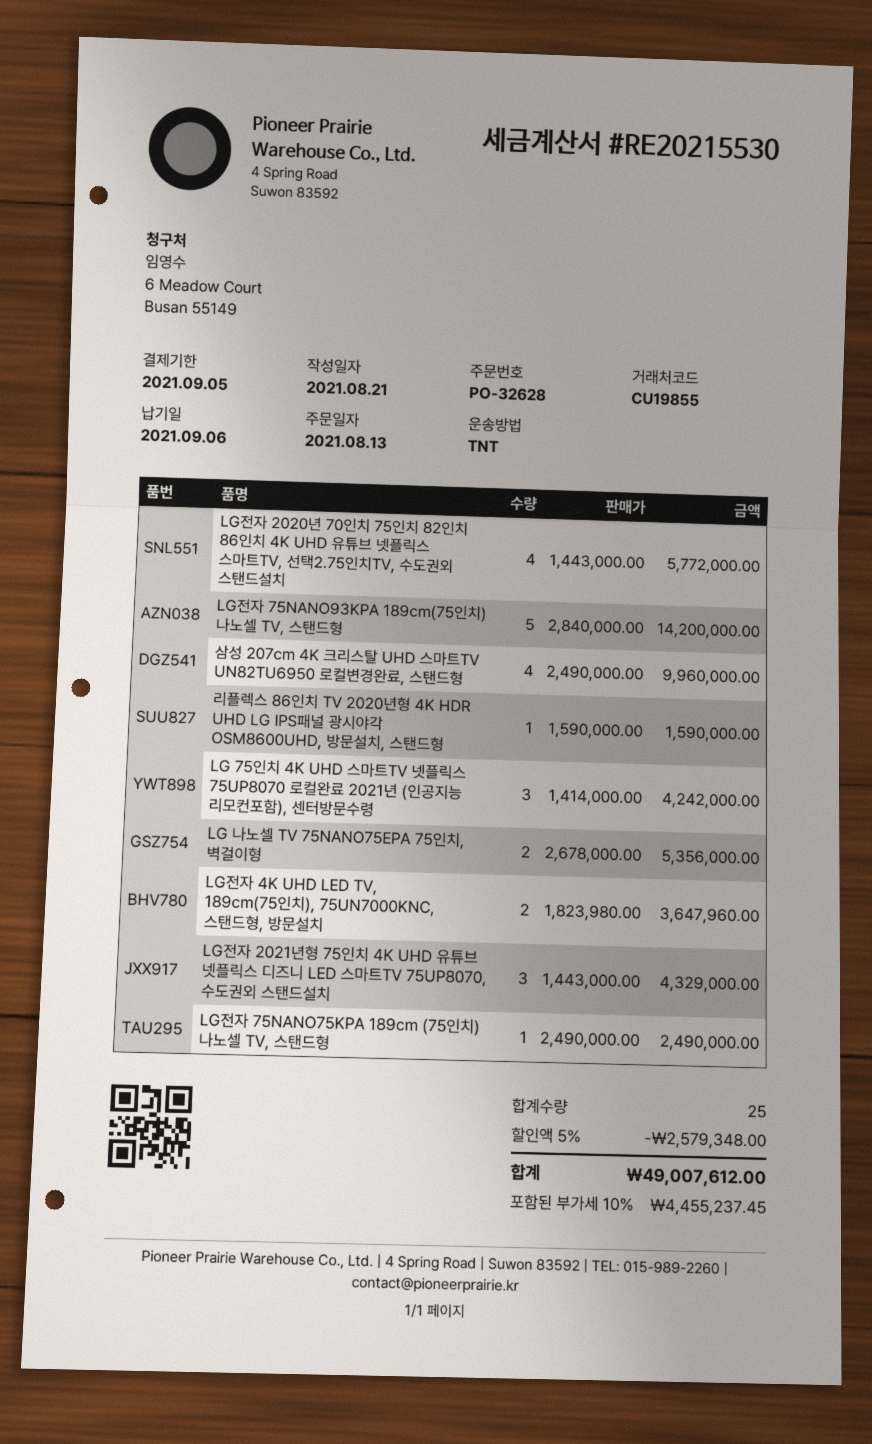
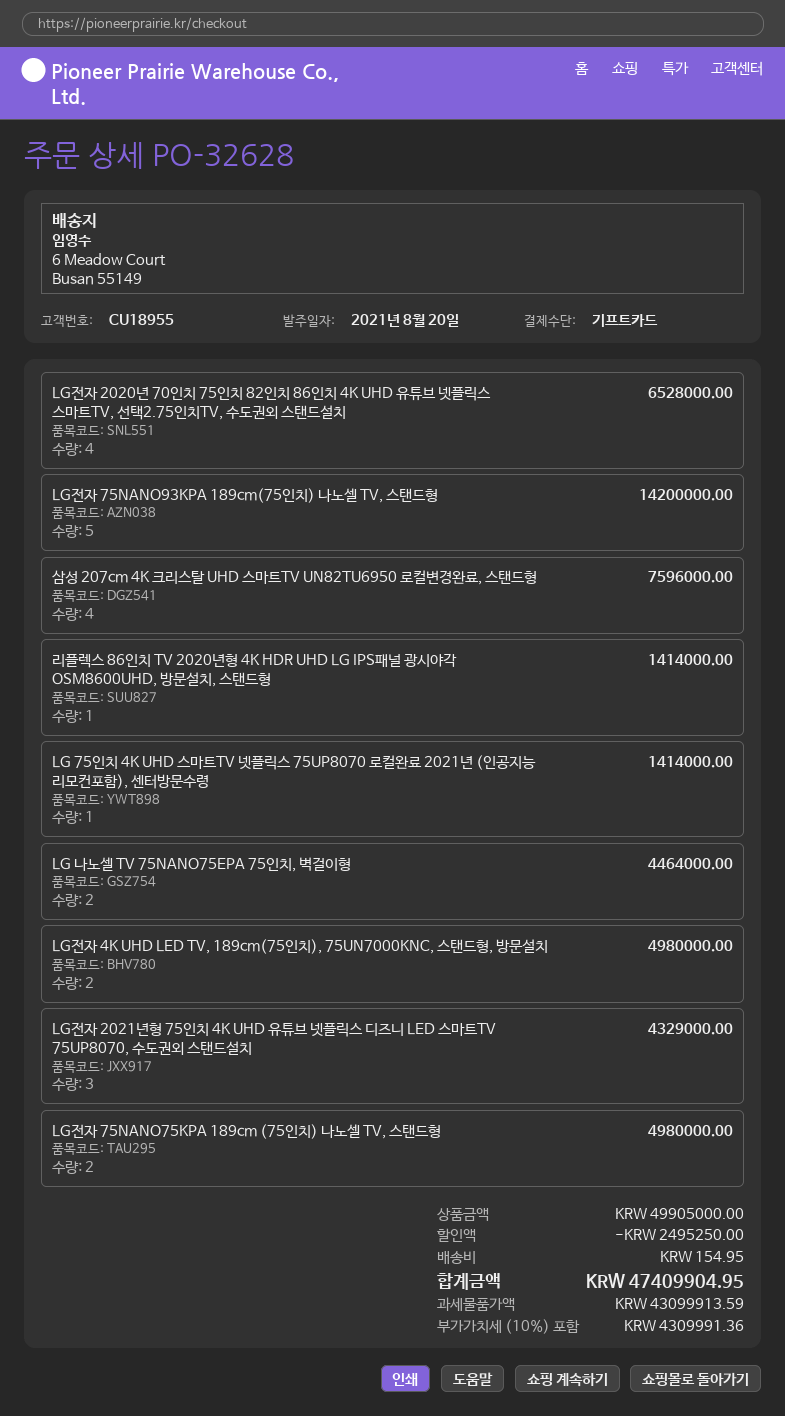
order date: 2021-08-13 -> 2021-08-20
customer number: CU19855 -> CU18955
LG전자 2020년 70인치 75인치 82인치 86인치 4K UHD 유튜브 넷플릭스 스마트TV, 선택2.75인치TV, 수도권외 스탠드설치: 4 for 5772000.00 -> 4 for 6528000.00
삼성 207cm 4K 크리스탈 UHD 스마트TV UN82TU6950 로컬변경완료, 스탠드형: 4 for 9960000.00 -> 4 for 7596000.00
리플렉스 86인치 TV 2020년형 4K HDR UHD LG IPS패널 광시야각 OSM8600UHD, 방문설치, 스탠드형: 1 for 1590000.00 -> 1 for 1414000.00
LG 75인치 4K UHD 스마트TV 넷플릭스 75UP8070 로컬완료 2021년 (인공지능 리모컨포함), 센터방문수령: 3 for 4242000.00 -> 1 for 1414000.00
LG 나노셀 TV 75NANO75EPA 75인치, 벽걸이형: 2 for 5356000.00 -> 2 for 4464000.00
LG전자 4K UHD LED TV, 189cm(75인치), 75UN7000KNC, 스탠드형, 방문설치: 2 for 3647960.00 -> 2 for 4980000.00
LG전자 75NANO75KPA 189cm (75인치) 나노셀 TV, 스탠드형: 1 for 2490000.00 -> 2 for 4980000.00
discount: 2579348.00 -> 2495250.00
shipping: none -> 154.95
tax: 10% = 4455237.45 -> 10% = 4309991.36
total: 49007612.00 -> 47409904.95

